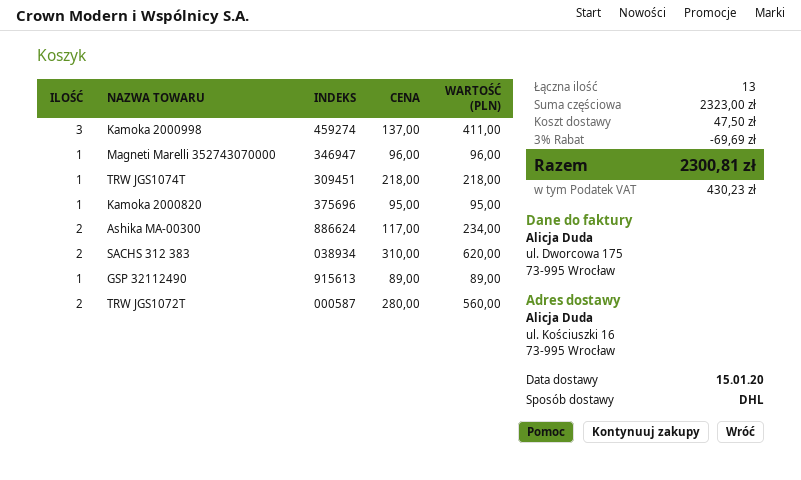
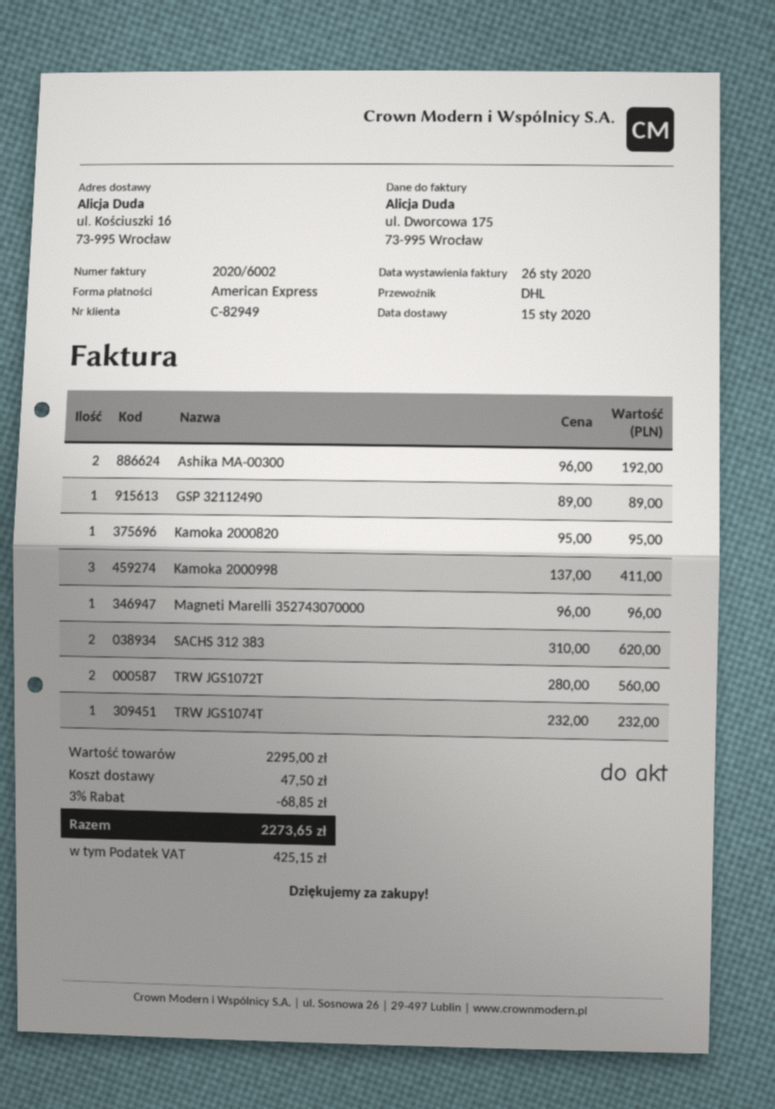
TRW JGS1074T: 1 x 218.00 = 218.00 -> 1 x 232.00 = 232.00
Ashika MA-00300: 2 x 117.00 = 234.00 -> 2 x 96.00 = 192.00
subtotal: 2323.00 -> 2295.00
discount: 3% = 69.69 -> 3% = 68.85
tax: 430.23 -> 425.15
total: 2300.81 -> 2273.65

